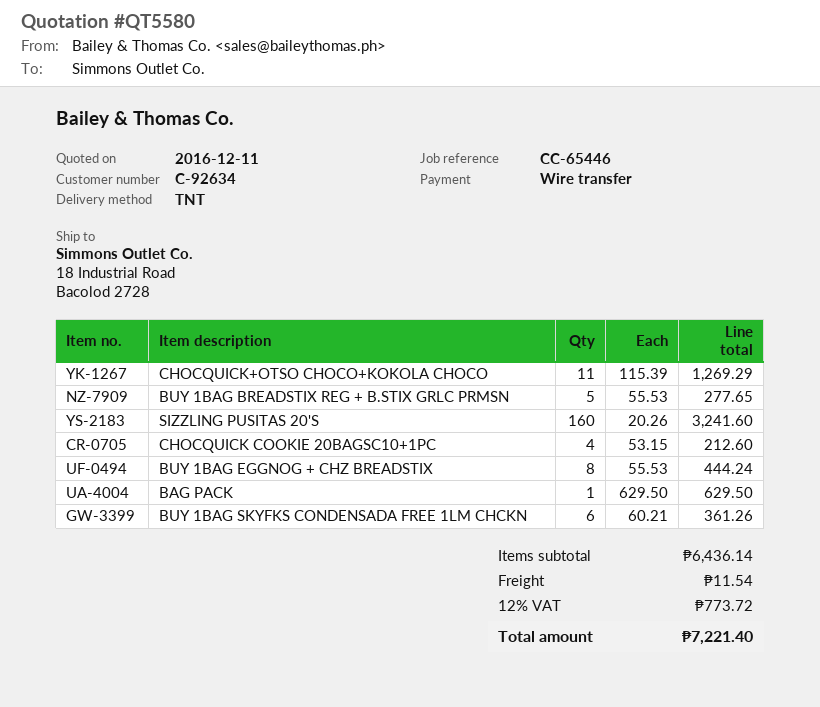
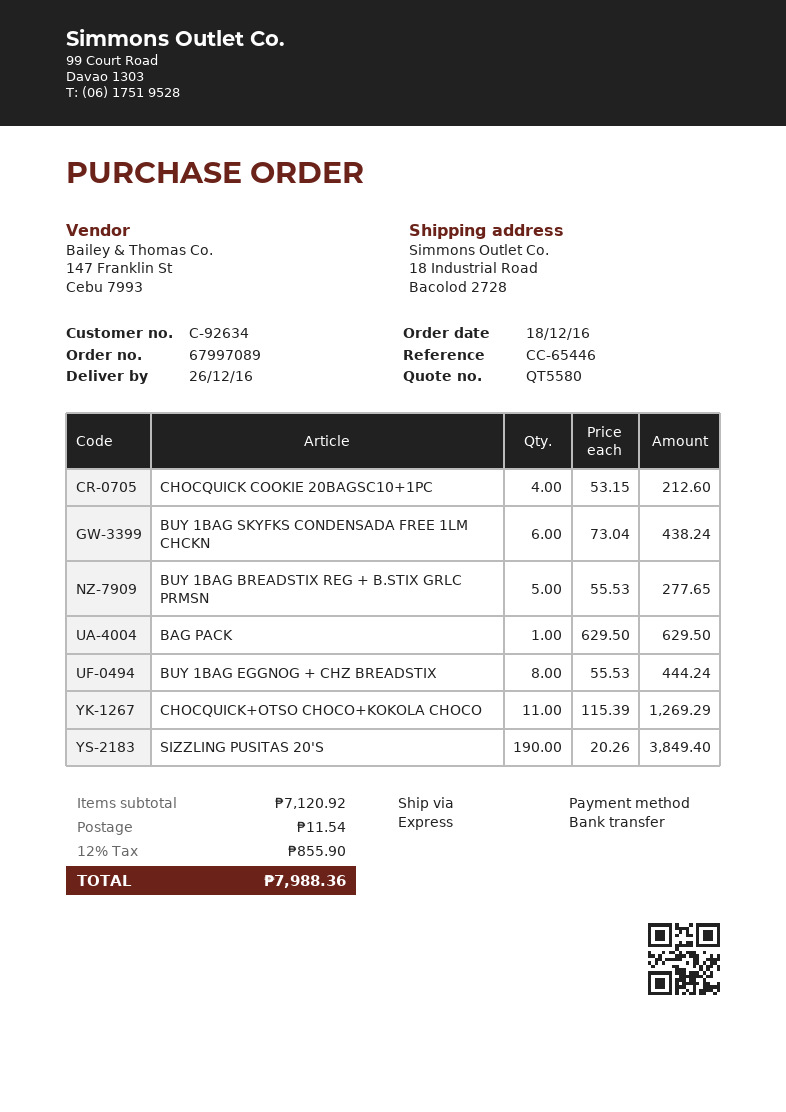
shipping method: TNT -> express
SIZZLING PUSITAS 20'S: 160 x 20.26 = 3241.60 -> 190 x 20.26 = 3849.40
BUY 1BAG SKYFKS CONDENSADA FREE 1LM CHCKN: 6 x 60.21 = 361.26 -> 6 x 73.04 = 438.24
subtotal: 6436.14 -> 7120.92
tax: 12% = 773.72 -> 12% = 855.90
total: 7221.40 -> 7988.36

